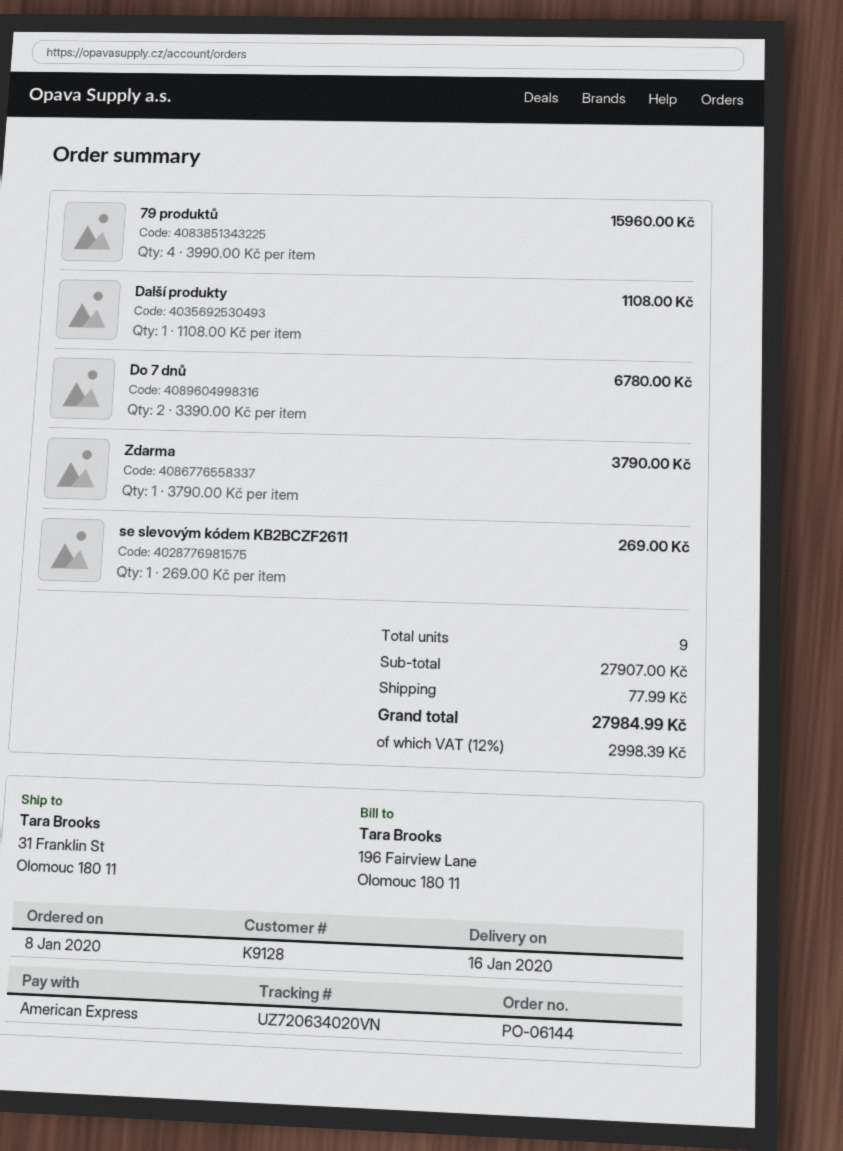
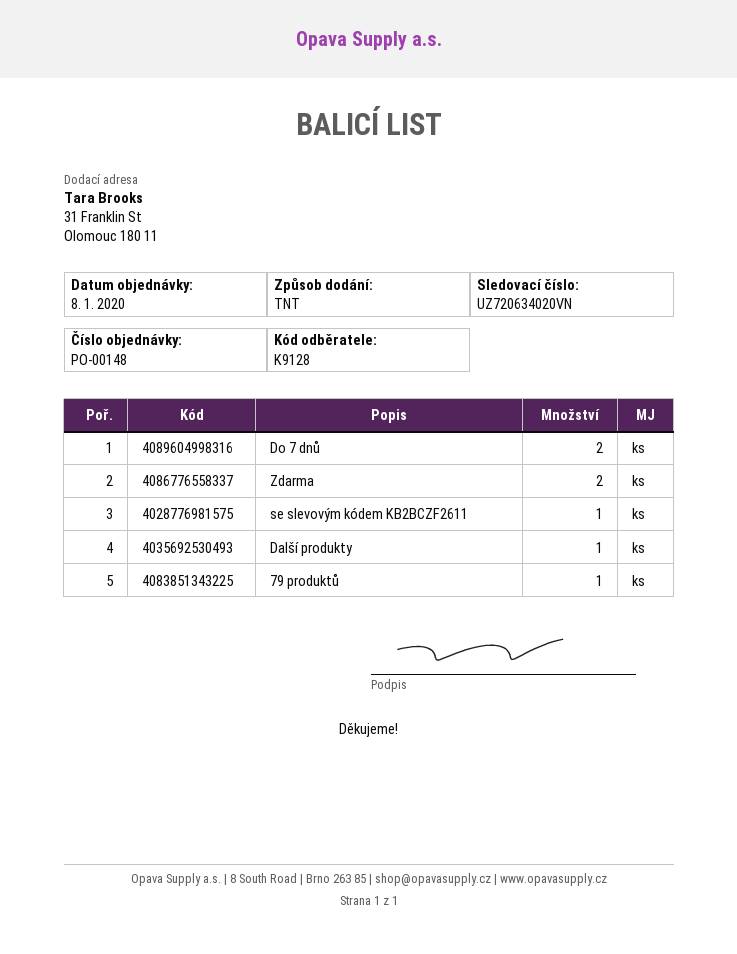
order number: PO-06144 -> PO-00148
79 produktů: 4 -> 1
Zdarma: 1 -> 2

